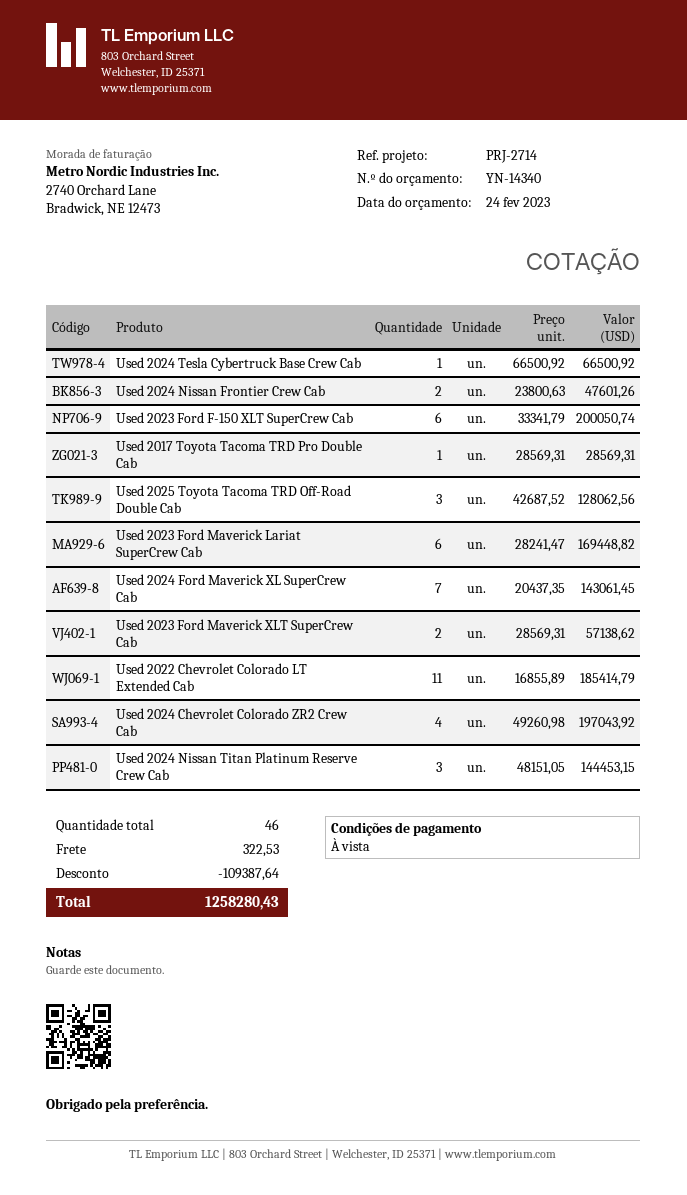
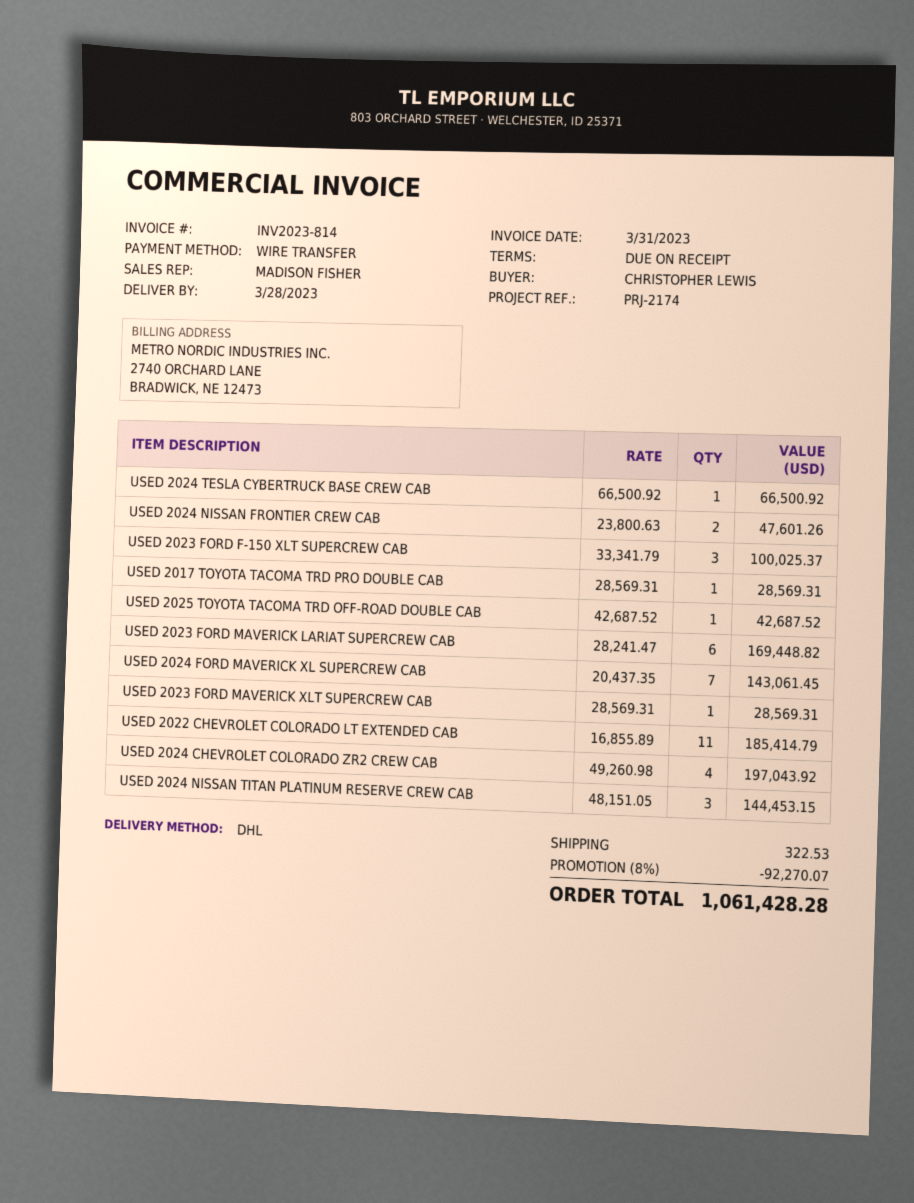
reference: PRJ-2714 -> PRJ-2174
Used 2023 Ford F-150 XLT SuperCrew Cab: 6 x 33341.79 = 200050.74 -> 3 x 33341.79 = 100025.37
Used 2025 Toyota Tacoma TRD Off-Road Double Cab: 3 x 42687.52 = 128062.56 -> 1 x 42687.52 = 42687.52
Used 2023 Ford Maverick XLT SuperCrew Cab: 2 x 28569.31 = 57138.62 -> 1 x 28569.31 = 28569.31
discount: 109387.64 -> 92270.07
total: 1258280.43 -> 1061428.28

